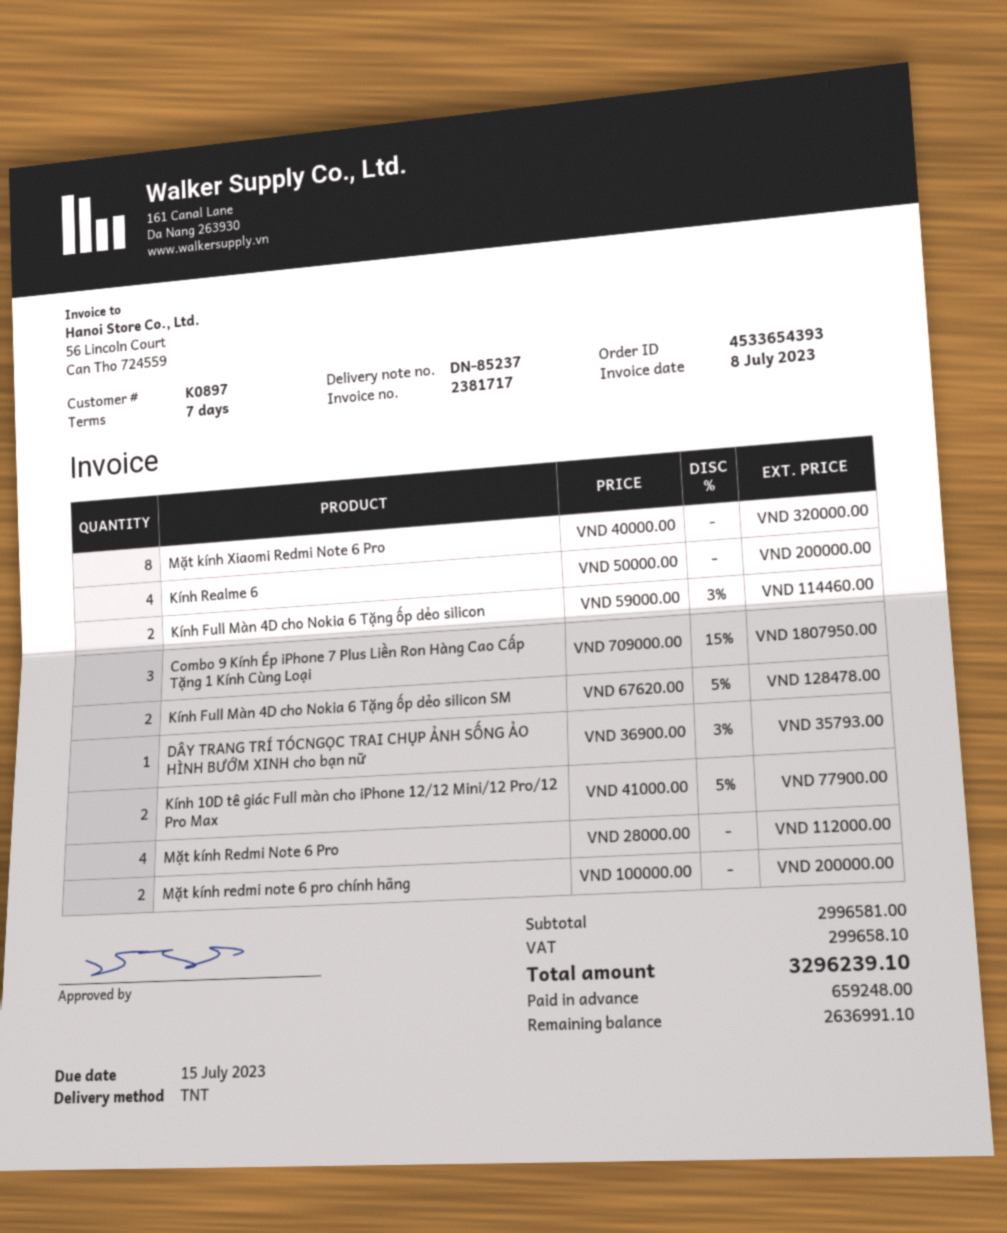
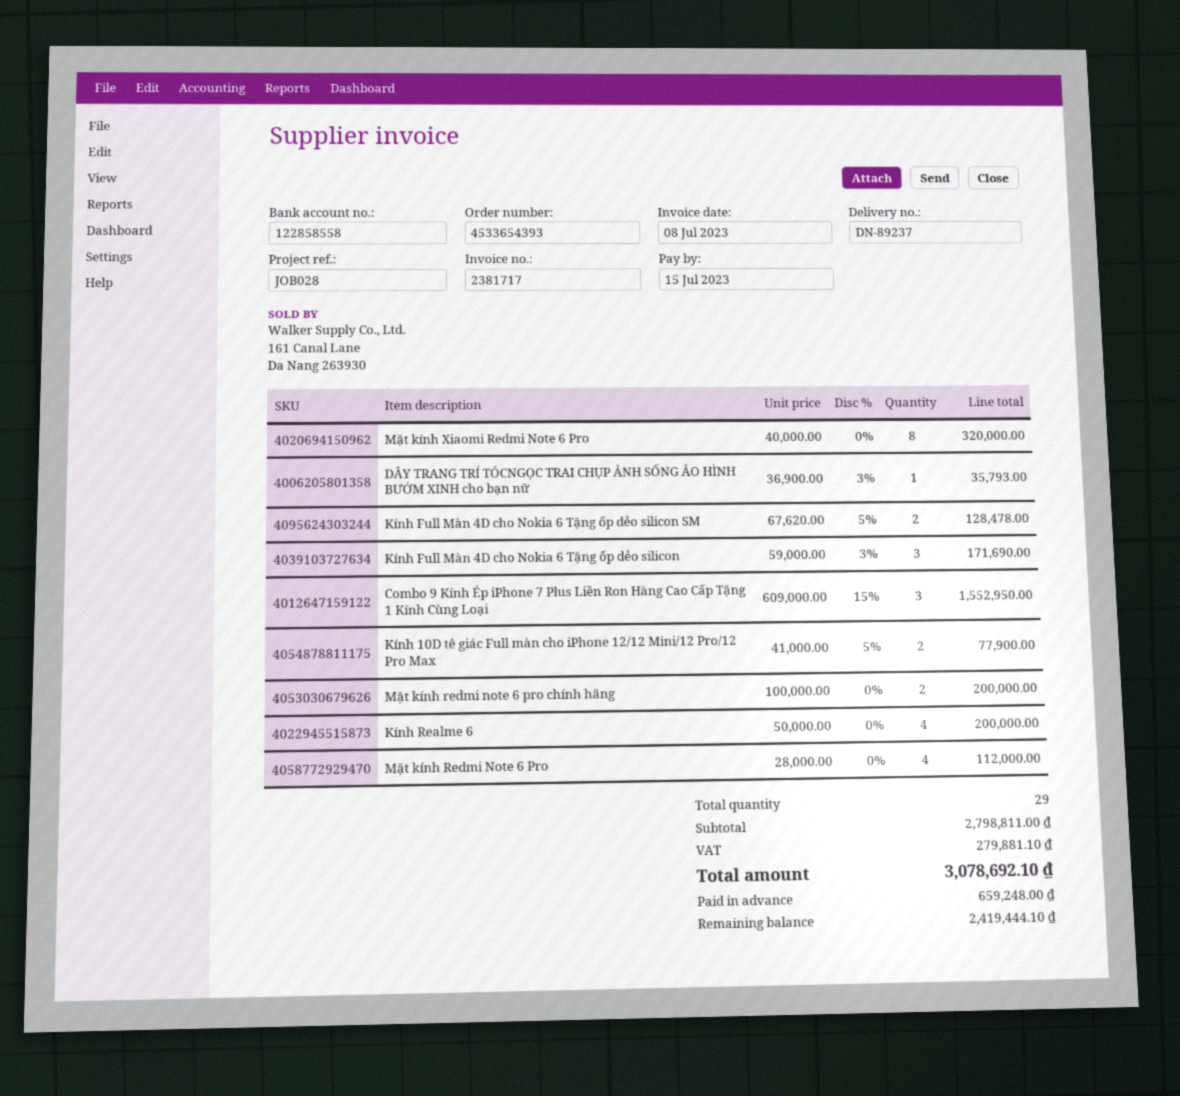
delivery note number: DN-85237 -> DN-89237
Kính Full Màn 4D cho Nokia 6 Tặng ốp dẻo silicon: 2 x 59000.00 - 3% = 114460.00 -> 3 x 59000.00 - 3% = 171690.00
Combo 9 Kính Ép iPhone 7 Plus Liền Ron Hàng Cao Cấp Tặng 1 Kính Cùng Loại: 3 x 709000.00 - 15% = 1807950.00 -> 3 x 609000.00 - 15% = 1552950.00
subtotal: 2996581.00 -> 2798811.00
tax: 299658.10 -> 279881.10
total: 3296239.10 -> 3078692.10
balance: 2636991.10 -> 2419444.10

